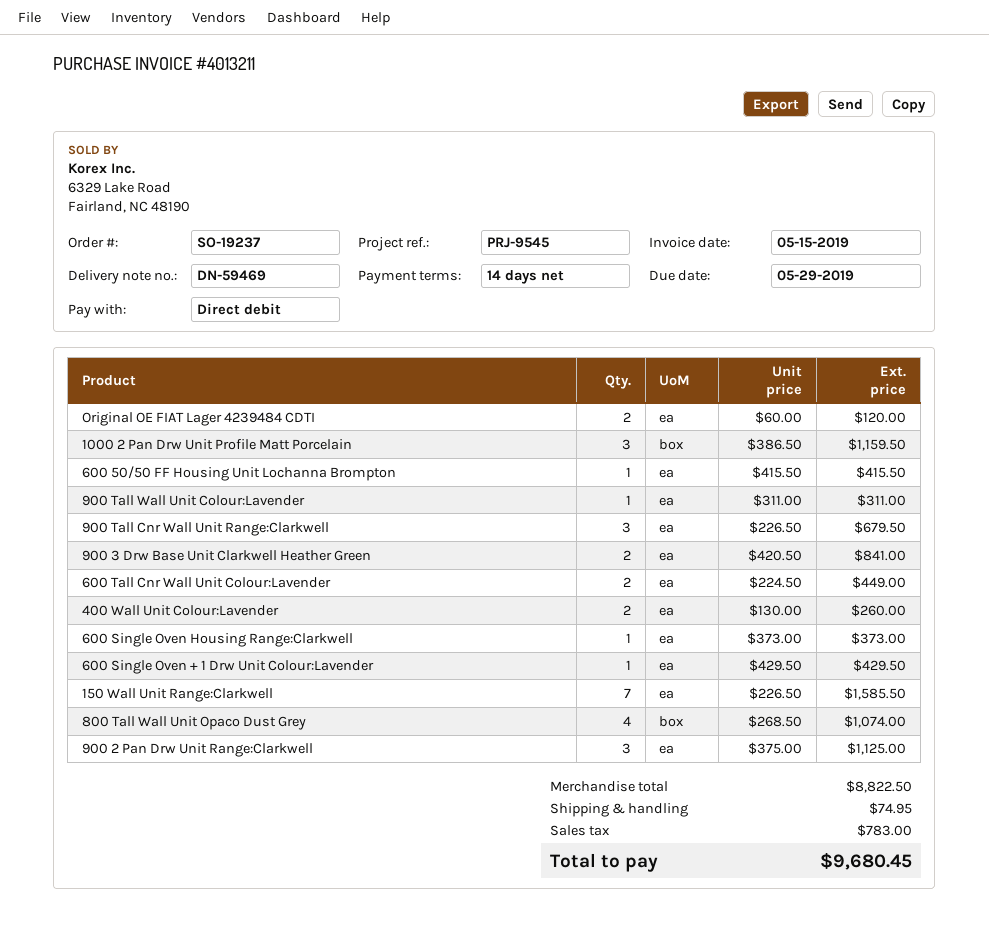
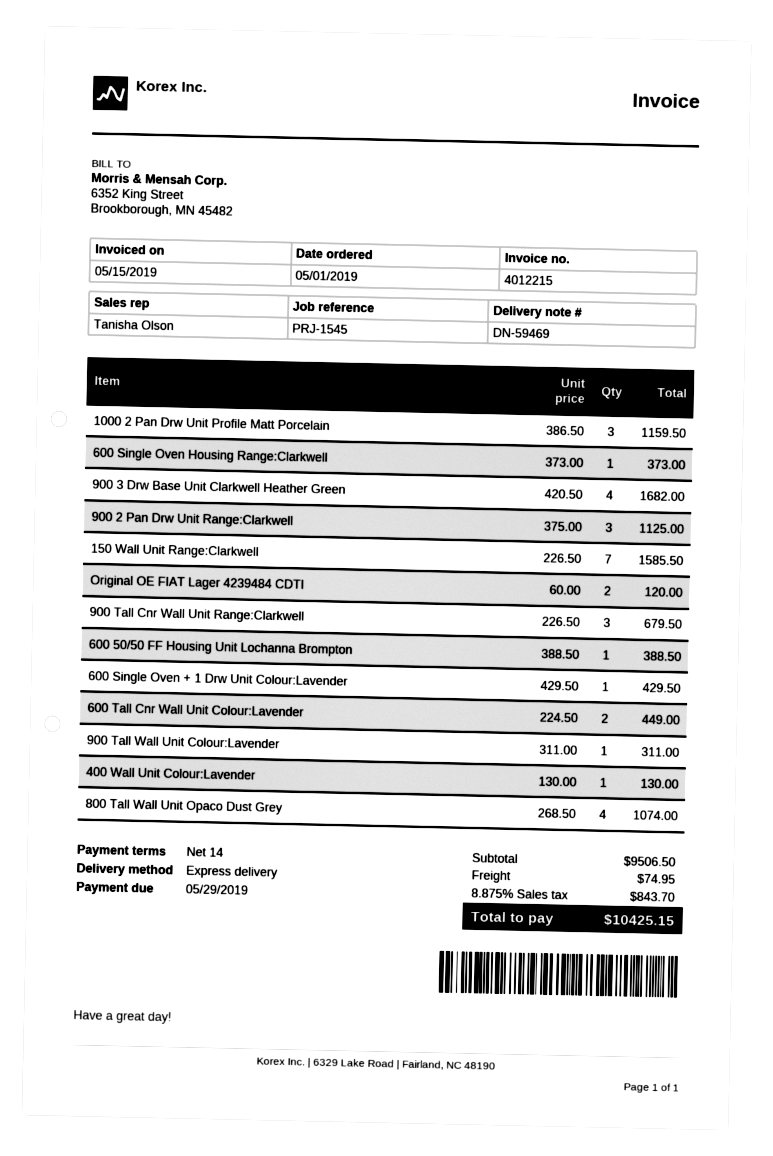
invoice number: 4013211 -> 4012215
reference: PRJ-9545 -> PRJ-1545
600 50/50 FF Housing Unit Lochanna Brompton: 1 x 415.50 = 415.50 -> 1 x 388.50 = 388.50
900 3 Drw Base Unit Clarkwell Heather Green: 2 x 420.50 = 841.00 -> 4 x 420.50 = 1682.00
400 Wall Unit Colour:Lavender: 2 x 130.00 = 260.00 -> 1 x 130.00 = 130.00
subtotal: 8822.50 -> 9506.50
tax: 783.00 -> 843.70
total: 9680.45 -> 10425.15

